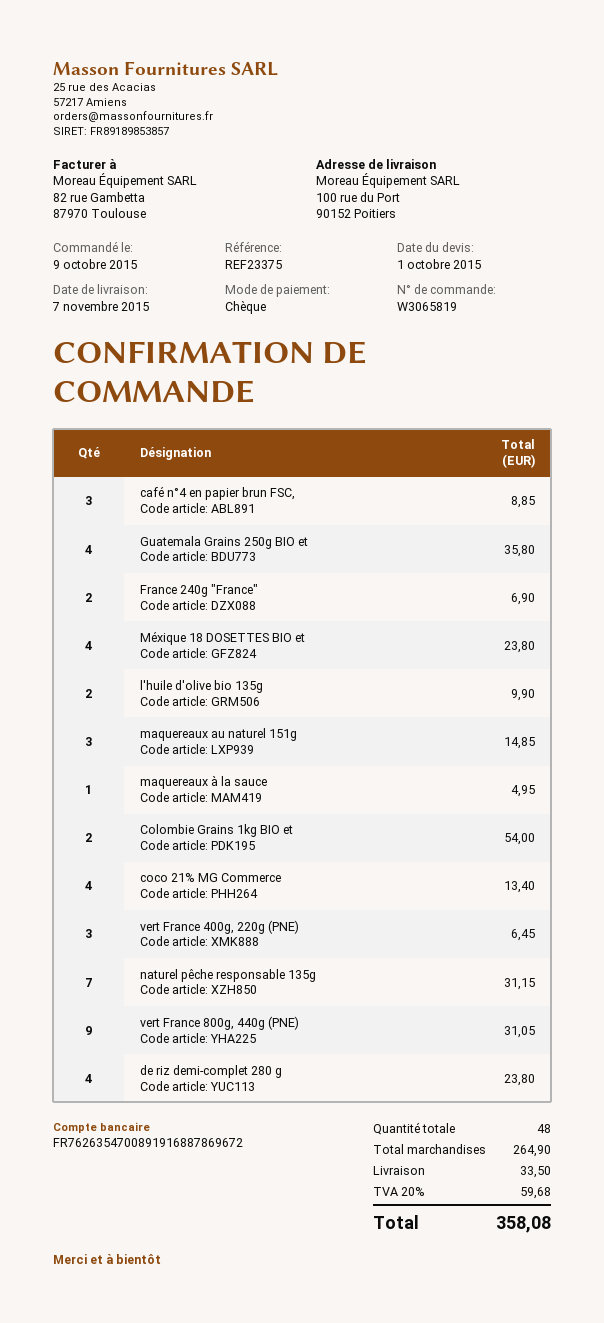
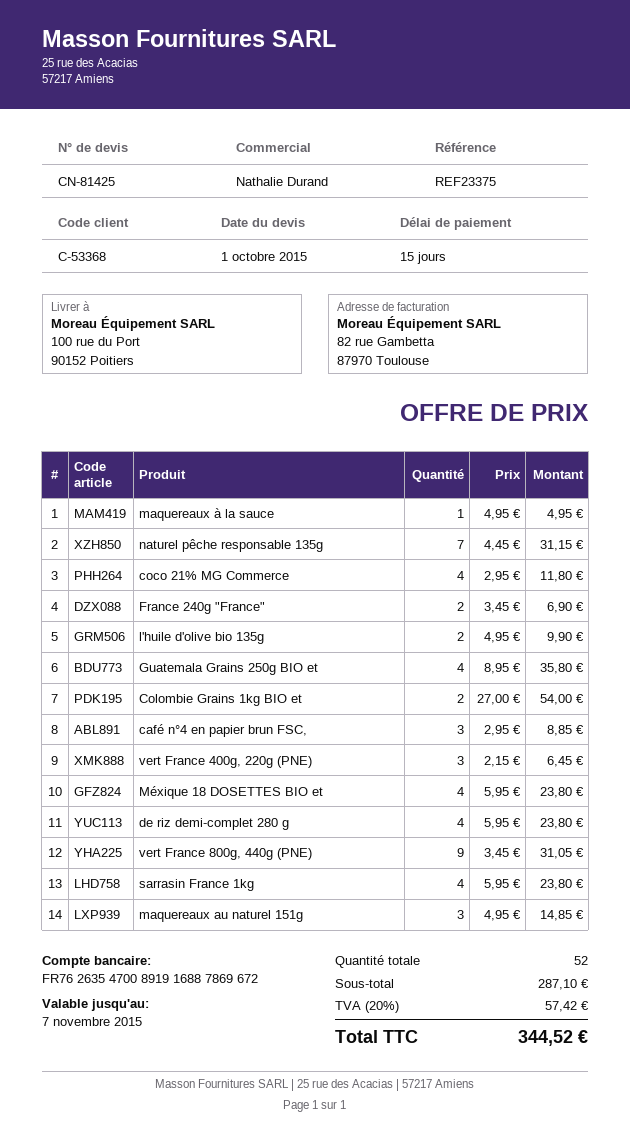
coco 21% MG Commerce: 4 for 13.40 -> 4 for 11.80
sarrasin France 1kg: none -> 4 for 23.80
total quantity: 48 -> 52
subtotal: 264.90 -> 287.10
shipping: 33.50 -> none
tax: 20% = 59.68 -> 20% = 57.42
total: 358.08 -> 344.52

